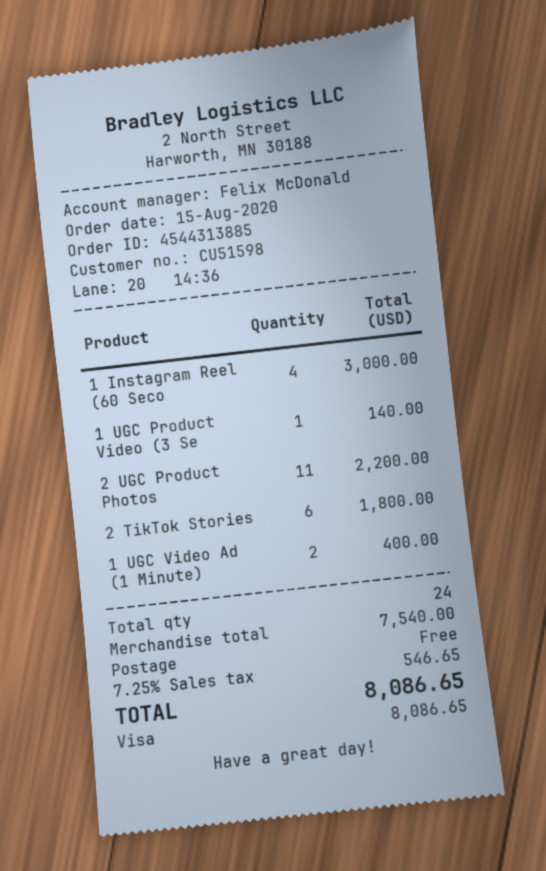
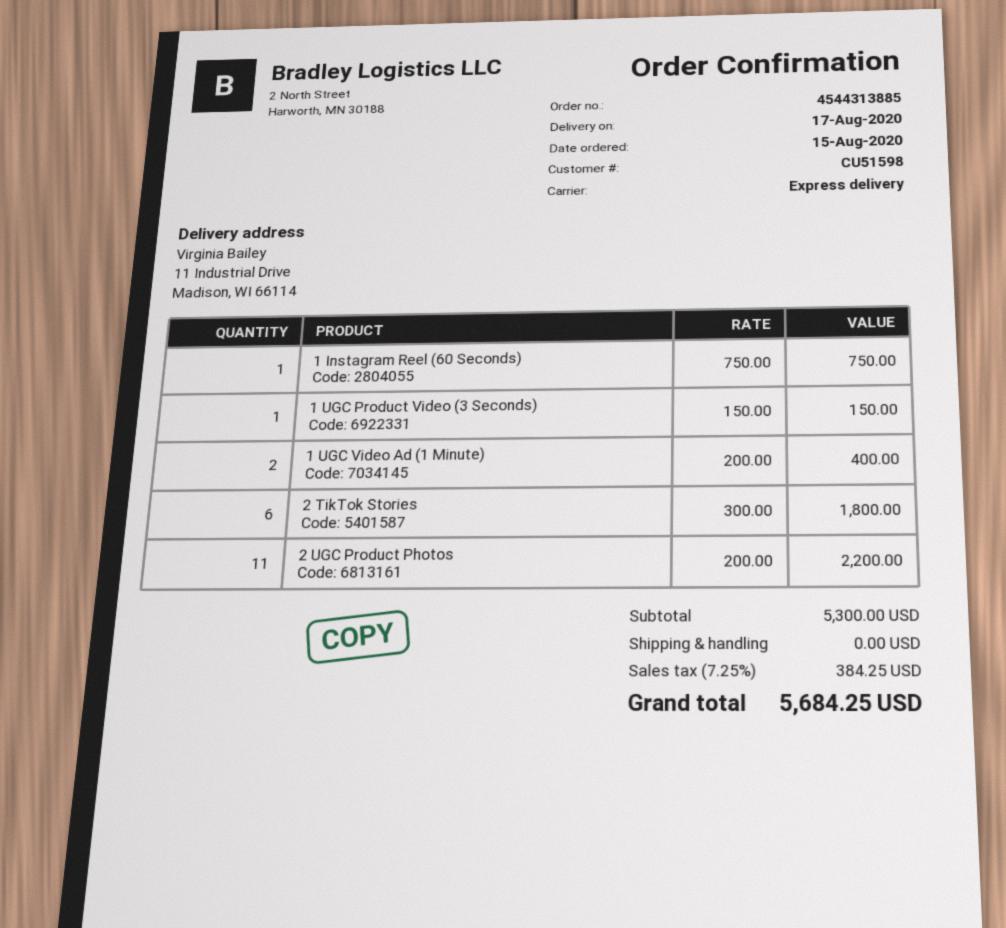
1 Instagram Reel (60 Seco: 4 for 3000.00 -> 1 for 750.00
1 UGC Product Video (3 Se: 1 for 140.00 -> 1 for 150.00
subtotal: 7540.00 -> 5300.00
tax: 7.25% = 546.65 -> 7.25% = 384.25
total: 8086.65 -> 5684.25

